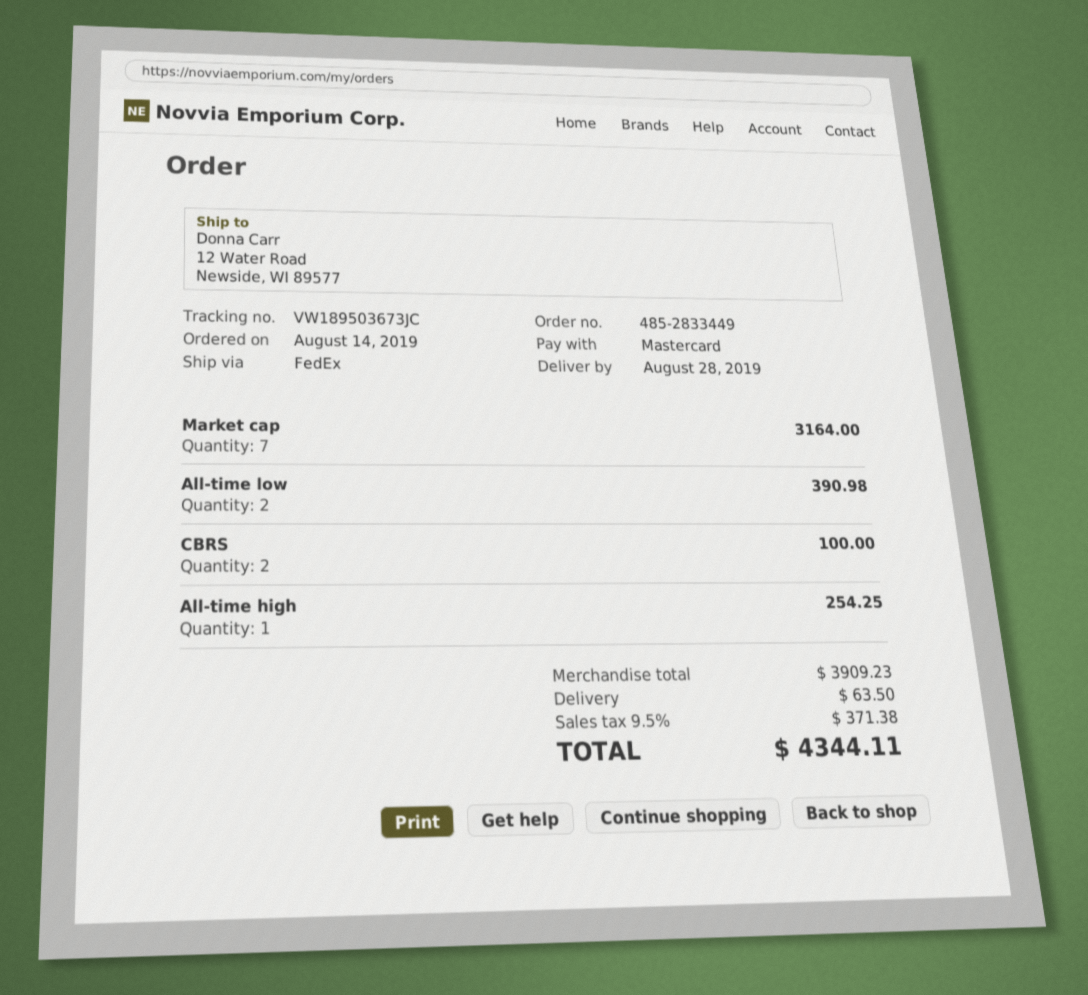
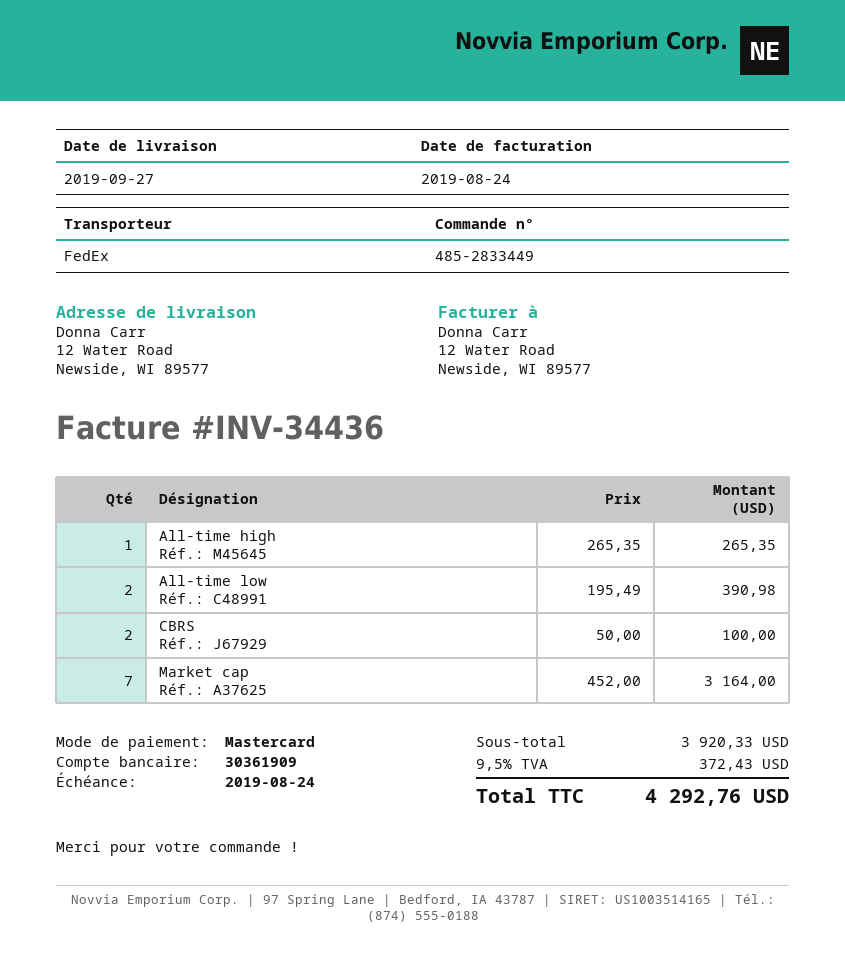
delivery date: 2019-08-28 -> 2019-09-27
All-time high: 1 for 254.25 -> 1 for 265.35
subtotal: 3909.23 -> 3920.33
shipping: 63.50 -> none
tax: 9.5% = 371.38 -> 9.5% = 372.43
total: 4344.11 -> 4292.76

